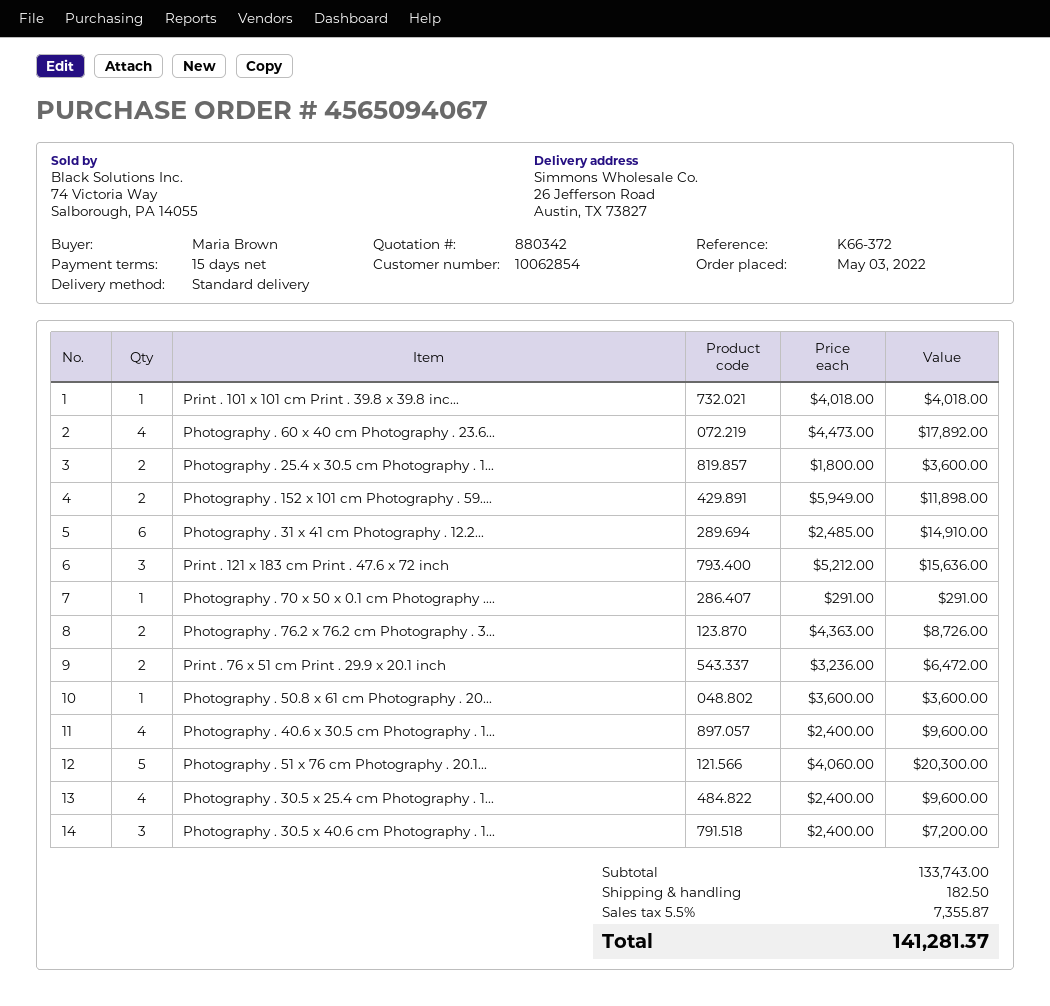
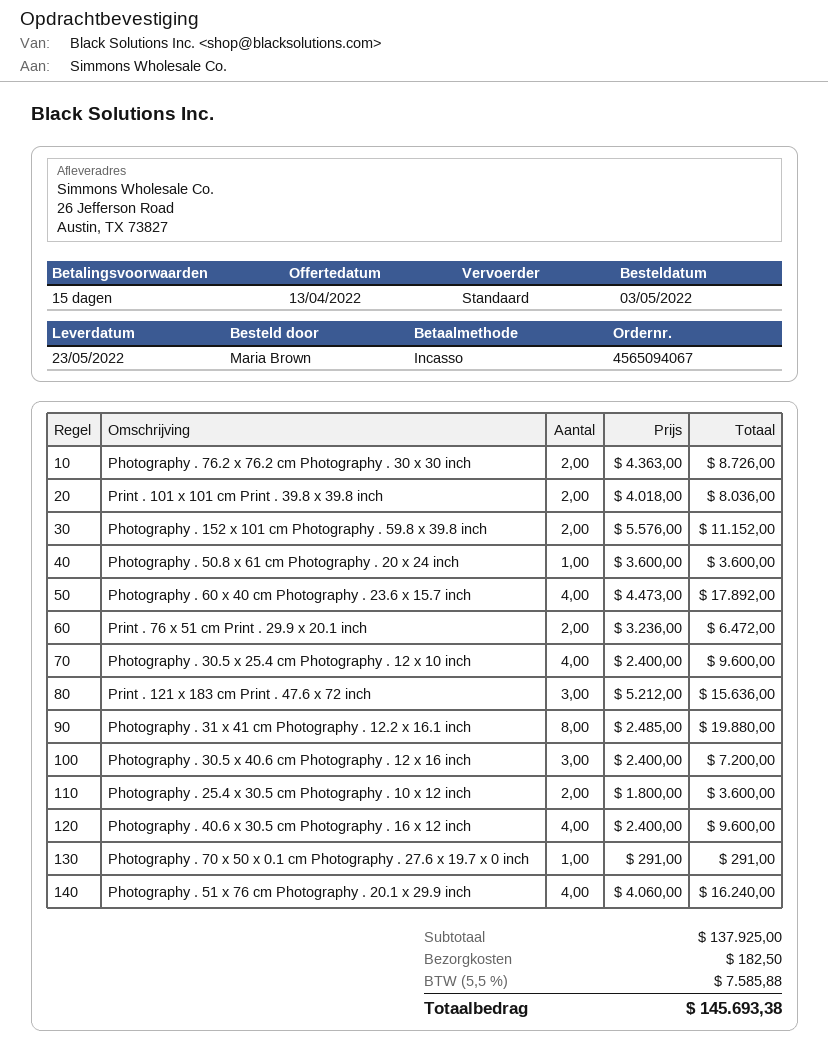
Print . 101 x 101 cm Print . 39.8 x 39.8 inc...: 1 x 4018.00 = 4018.00 -> 2 x 4018.00 = 8036.00
Photography . 152 x 101 cm Photography . 59....: 2 x 5949.00 = 11898.00 -> 2 x 5576.00 = 11152.00
Photography . 31 x 41 cm Photography . 12.2...: 6 x 2485.00 = 14910.00 -> 8 x 2485.00 = 19880.00
Photography . 51 x 76 cm Photography . 20.1...: 5 x 4060.00 = 20300.00 -> 4 x 4060.00 = 16240.00
subtotal: 133743.00 -> 137925.00
tax: 5.5% = 7355.87 -> 5.5% = 7585.88
total: 141281.37 -> 145693.38

